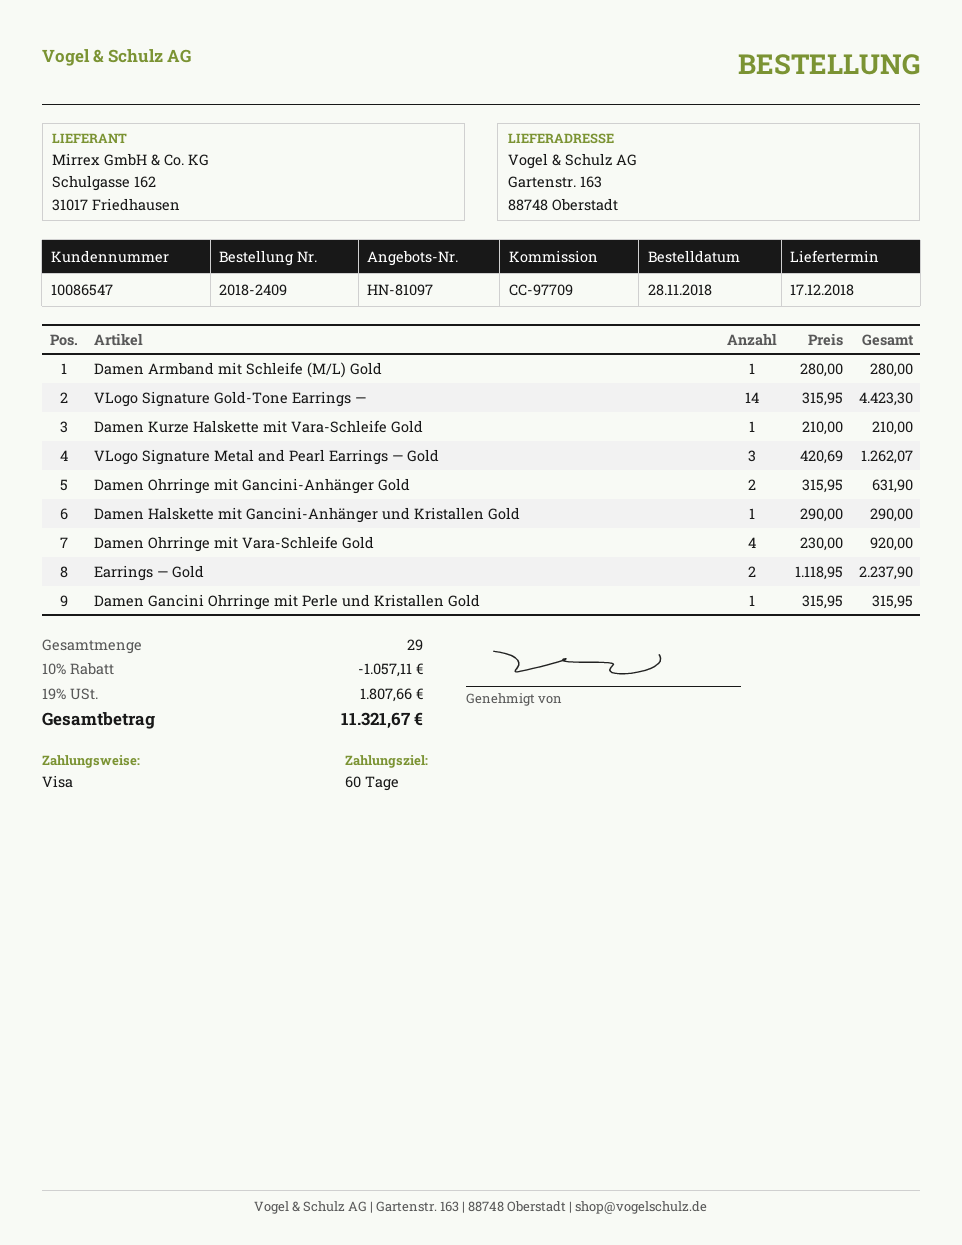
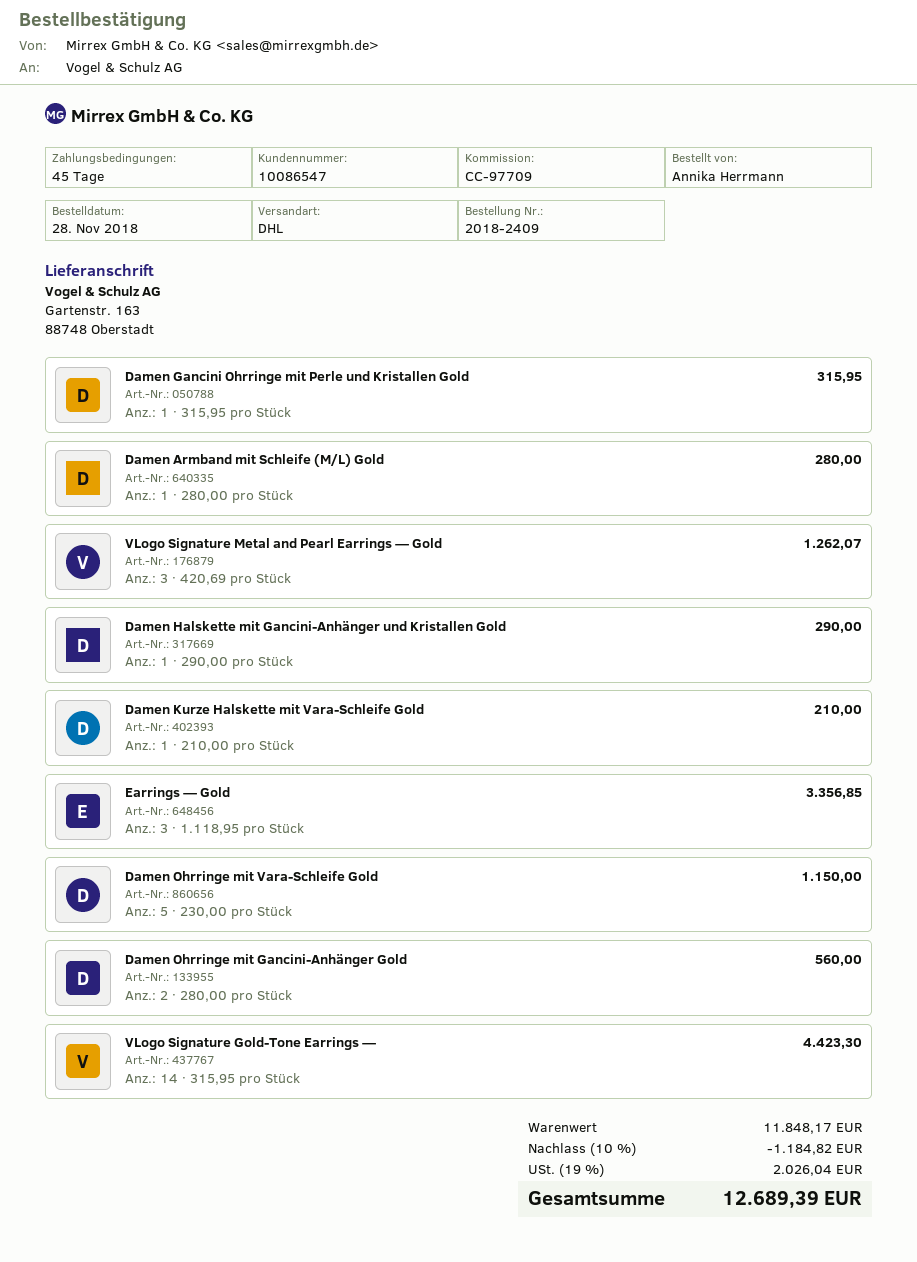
payment terms: 60 days -> 45 days
Damen Ohrringe mit Gancini-Anhänger Gold: 2 x 315.95 = 631.90 -> 2 x 280.00 = 560.00
Damen Ohrringe mit Vara-Schleife Gold: 4 x 230.00 = 920.00 -> 5 x 230.00 = 1150.00
Earrings — Gold: 2 x 1118.95 = 2237.90 -> 3 x 1118.95 = 3356.85
discount: 10% = 1057.11 -> 10% = 1184.82
tax: 19% = 1807.66 -> 19% = 2026.04
total: 11321.67 -> 12689.39

